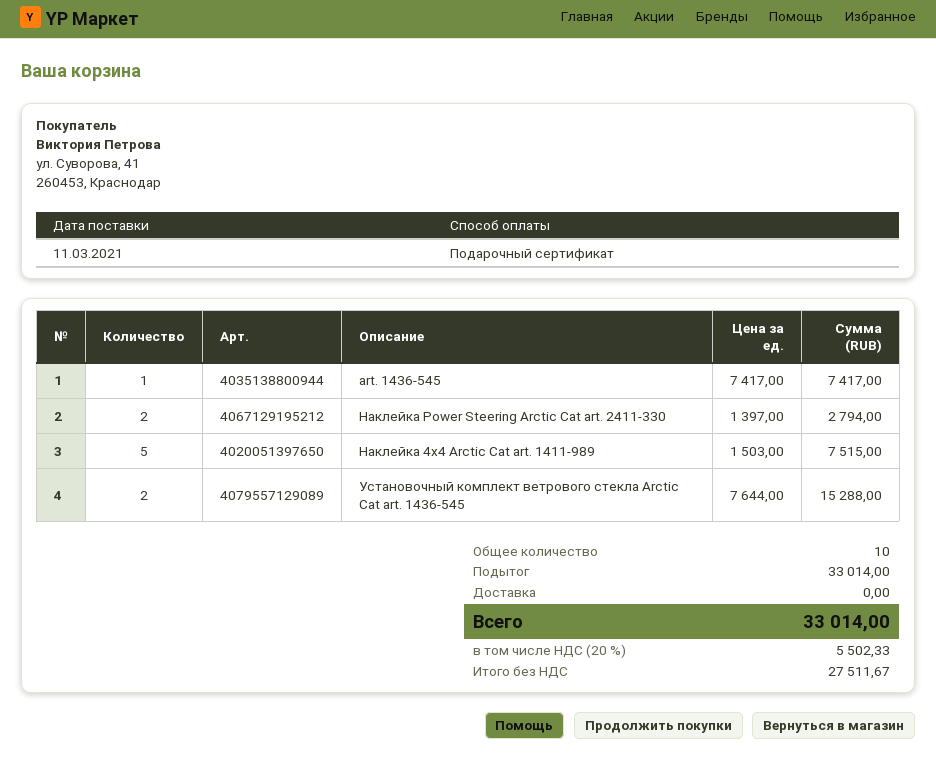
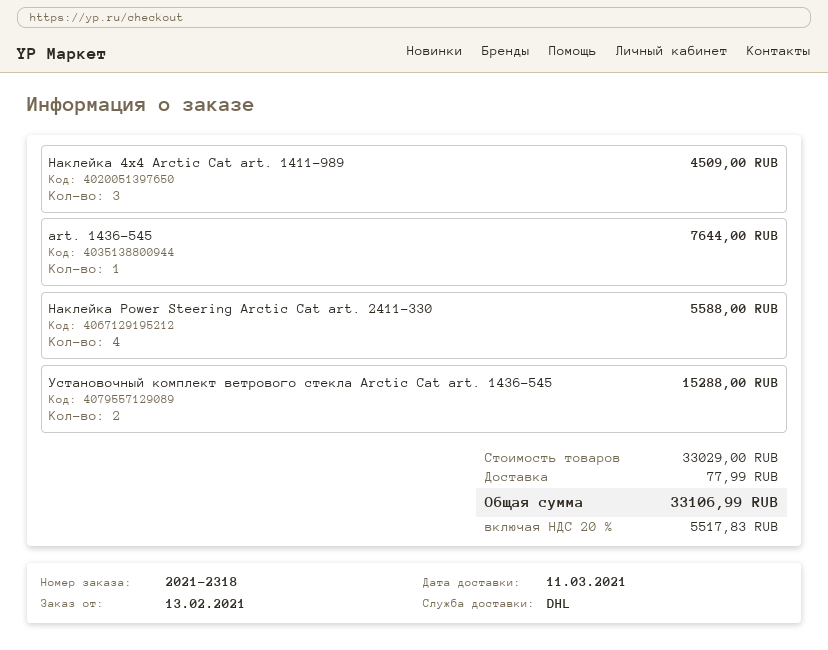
art. 1436-545: 1 for 7417.00 -> 1 for 7644.00
Наклейка Power Steering Arctic Cat art. 2411-330: 2 for 2794.00 -> 4 for 5588.00
Наклейка 4х4 Arctic Cat art. 1411-989: 5 for 7515.00 -> 3 for 4509.00
subtotal: 33014.00 -> 33029.00
shipping: 0.00 -> 77.99
tax: 20% = 5502.33 -> 20% = 5517.83
total: 33014.00 -> 33106.99

